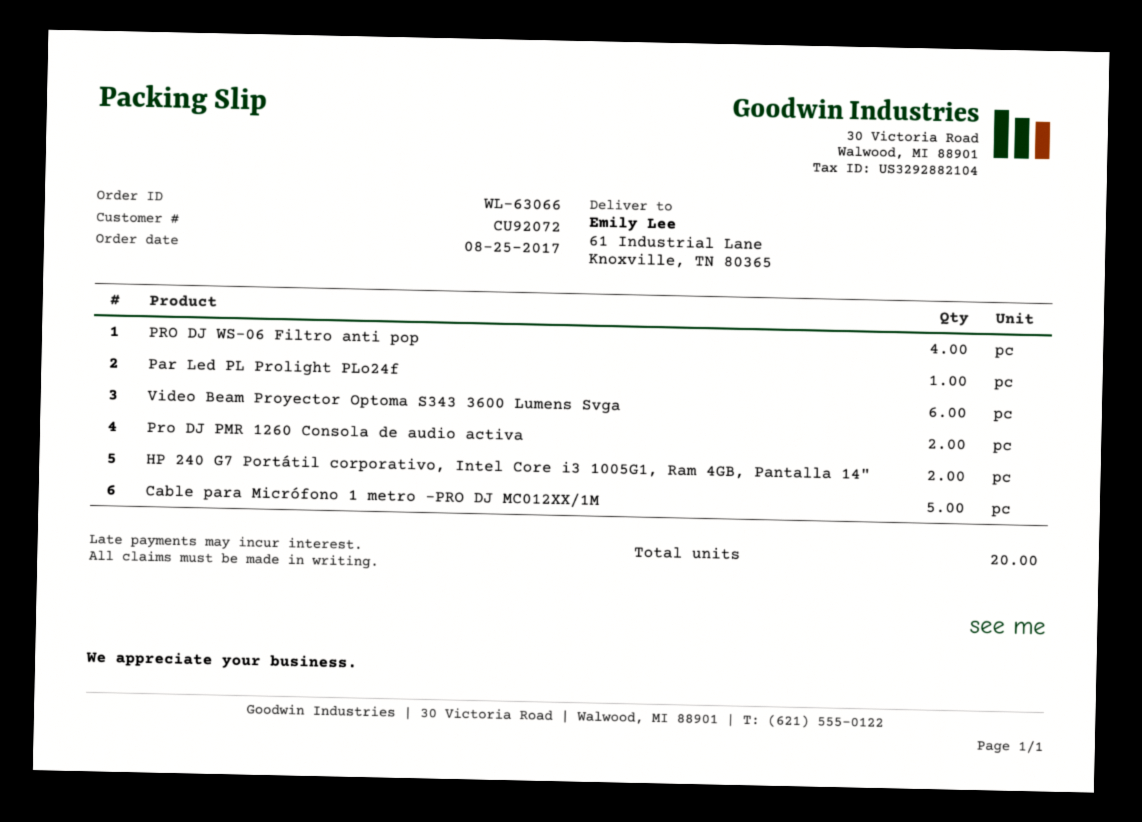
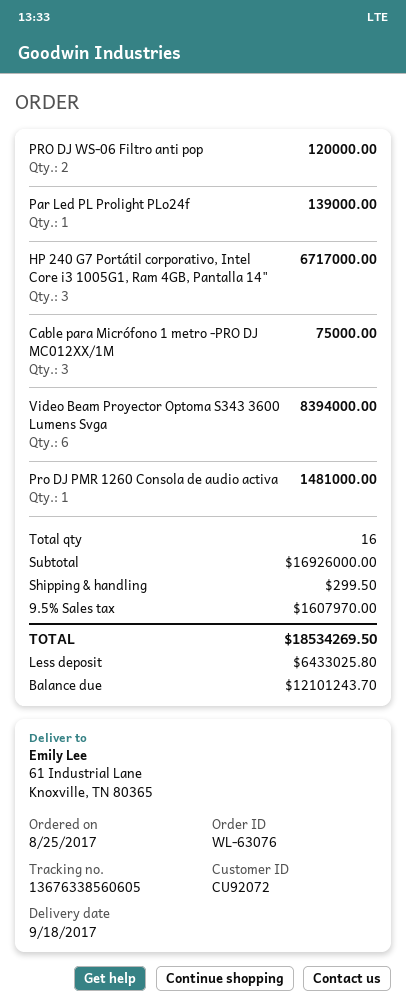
order number: WL-63066 -> WL-63076
PRO DJ WS-06 Filtro anti pop: 4 -> 2
Pro DJ PMR 1260 Consola de audio activa: 2 -> 1
HP 240 G7 Portátil corporativo, Intel Core i3 1005G1, Ram 4GB, Pantalla 14": 2 -> 3
Cable para Micrófono 1 metro -PRO DJ MC012XX/1M: 5 -> 3
total quantity: 20 -> 16

